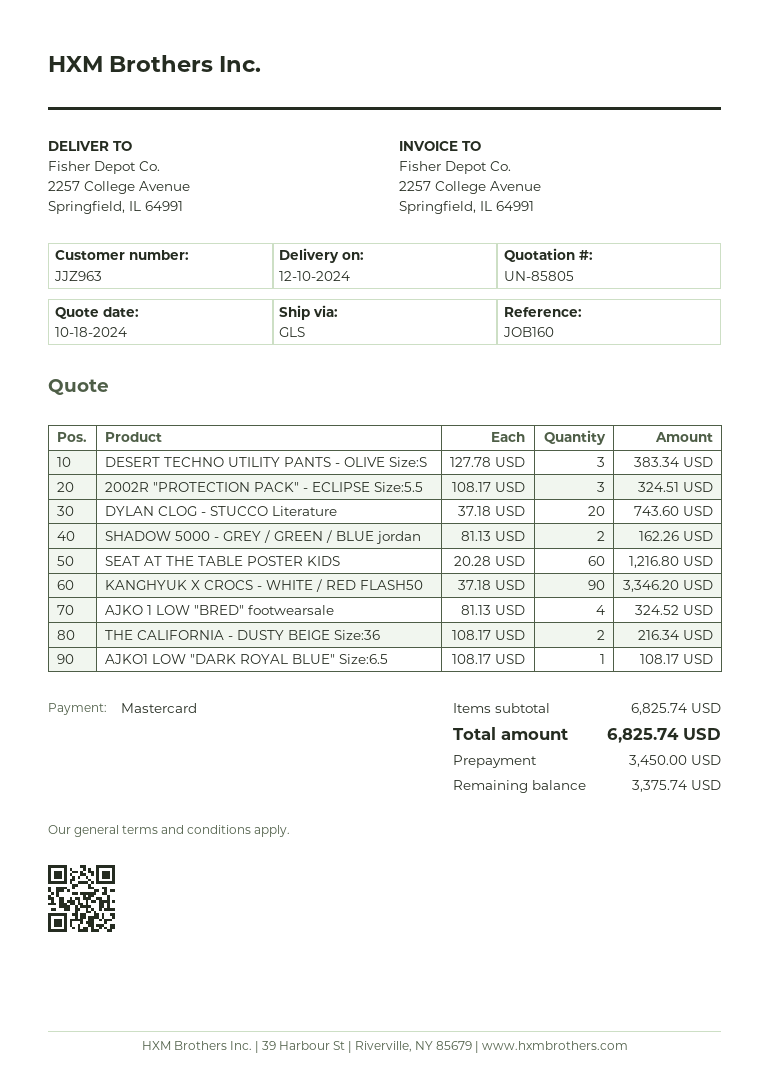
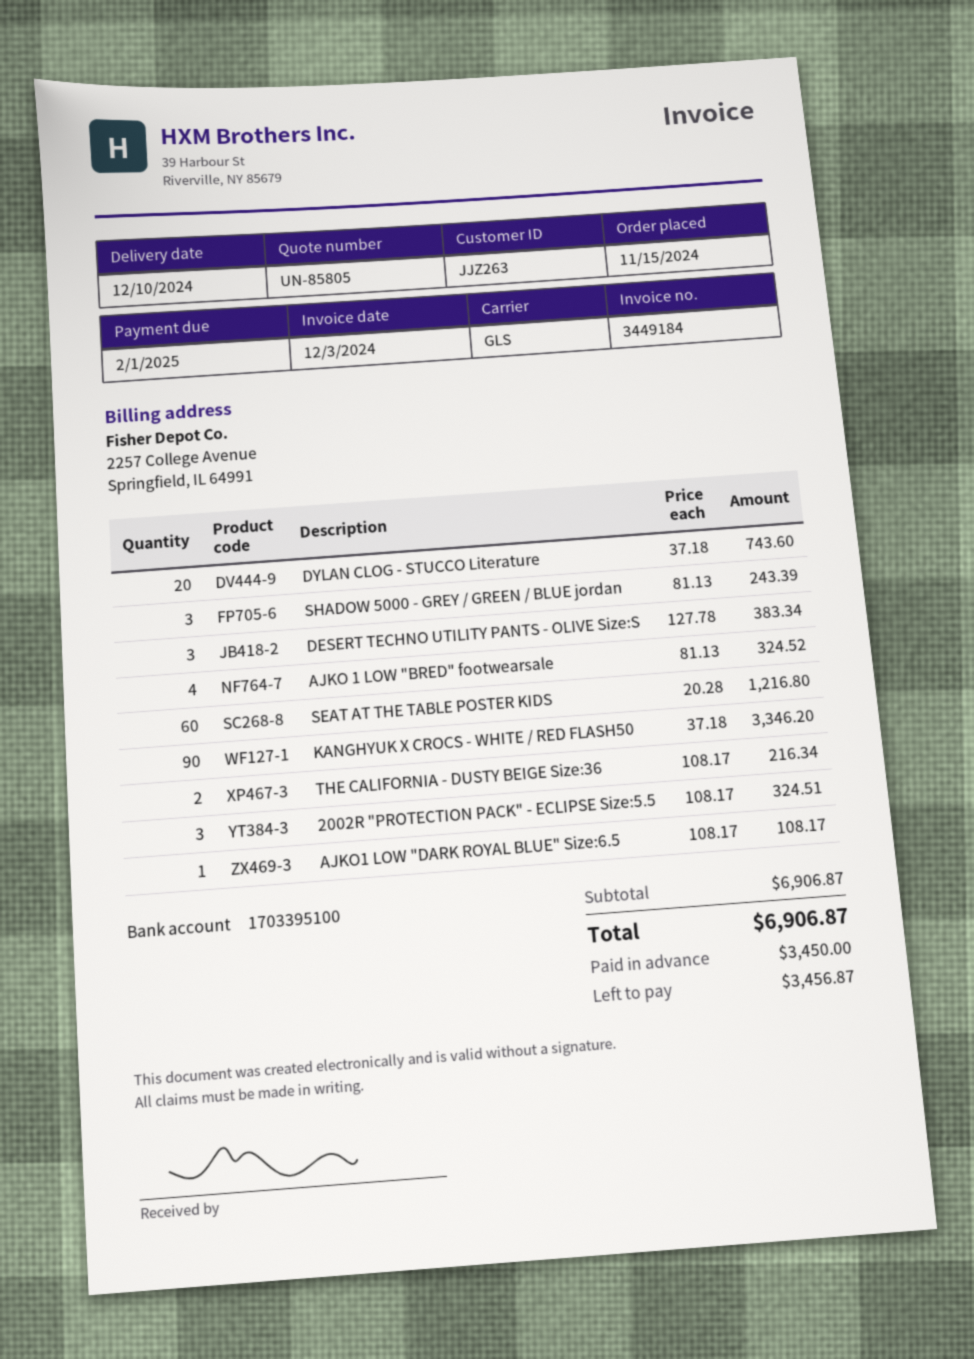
customer number: JJZ963 -> JJZ263
SHADOW 5000 - GREY / GREEN / BLUE jordan: 2 x 81.13 = 162.26 -> 3 x 81.13 = 243.39
subtotal: 6825.74 -> 6906.87
total: 6825.74 -> 6906.87
balance: 3375.74 -> 3456.87

